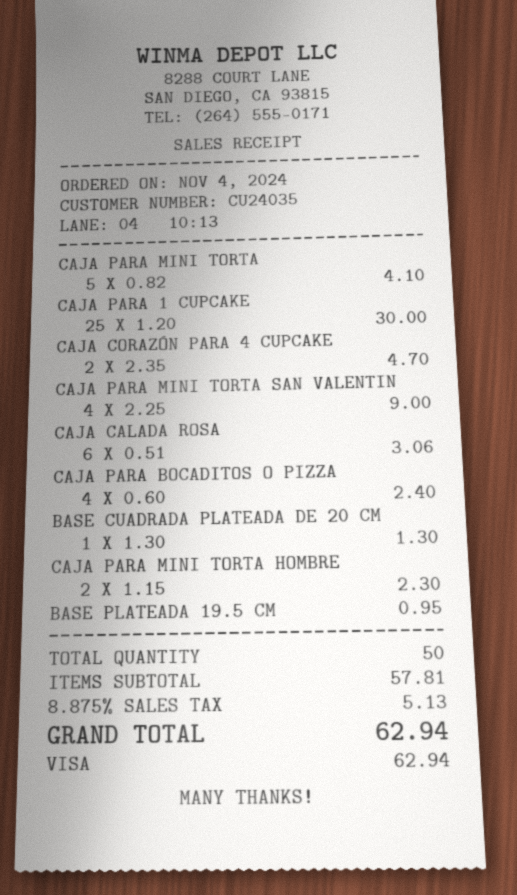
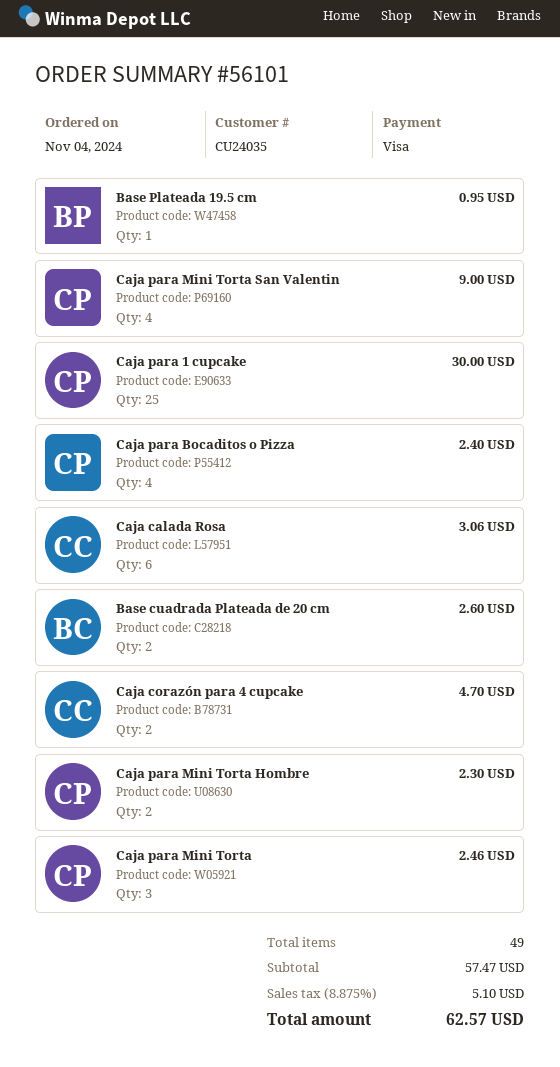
CAJA PARA MINI TORTA: 5 for 4.10 -> 3 for 2.46
BASE CUADRADA PLATEADA DE 20 CM: 1 for 1.30 -> 2 for 2.60
total quantity: 50 -> 49
subtotal: 57.81 -> 57.47
tax: 8.875% = 5.13 -> 8.875% = 5.10
total: 62.94 -> 62.57

